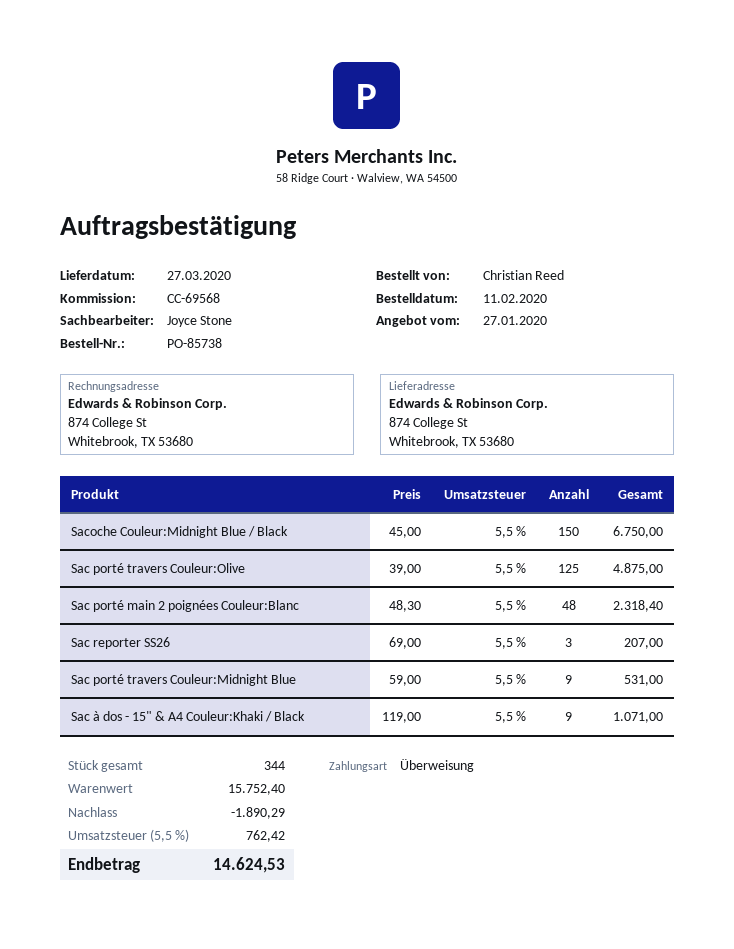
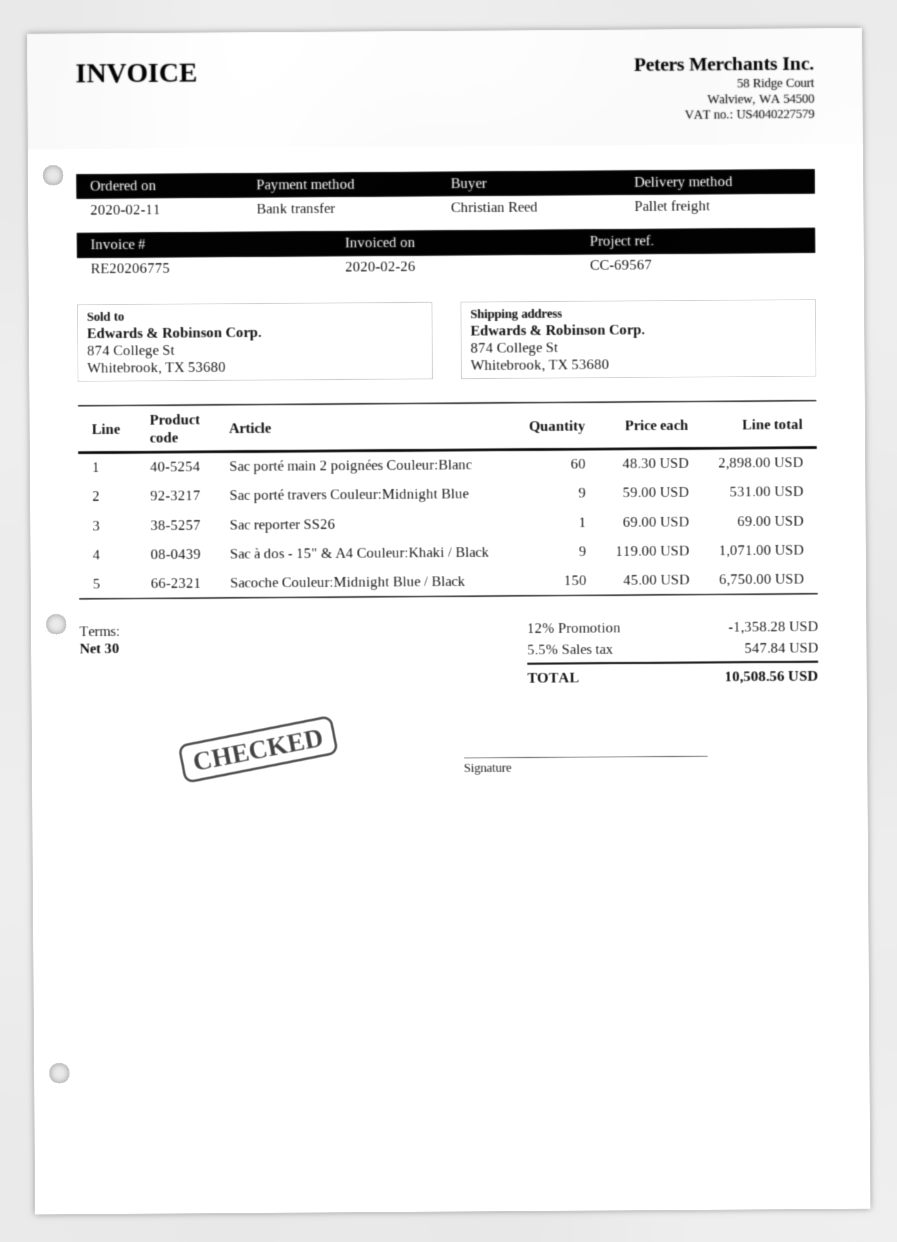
reference: CC-69568 -> CC-69567
Sac porté travers Couleur:Olive: 125 x 39.00 = 4875.00 -> none
Sac porté main 2 poignées Couleur:Blanc: 48 x 48.30 = 2318.40 -> 60 x 48.30 = 2898.00
Sac reporter SS26: 3 x 69.00 = 207.00 -> 1 x 69.00 = 69.00
discount: 1890.29 -> 1358.28
tax: 5.5% = 762.42 -> 5.5% = 547.84
total: 14624.53 -> 10508.56

